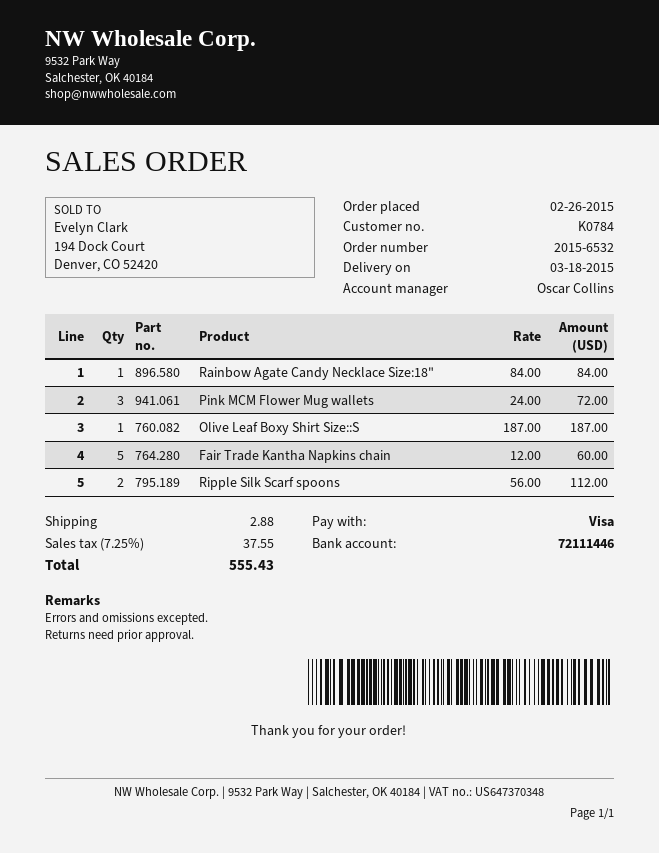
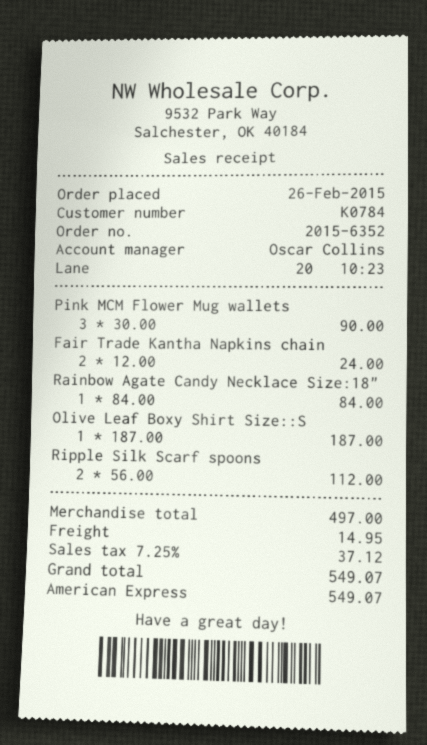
order number: 2015-6532 -> 2015-6352
payment method: Visa -> American Express
Pink MCM Flower Mug wallets: 3 x 24.00 = 72.00 -> 3 x 30.00 = 90.00
Fair Trade Kantha Napkins chain: 5 x 12.00 = 60.00 -> 2 x 12.00 = 24.00
shipping: 2.88 -> 14.95
tax: 7.25% = 37.55 -> 7.25% = 37.12
total: 555.43 -> 549.07

